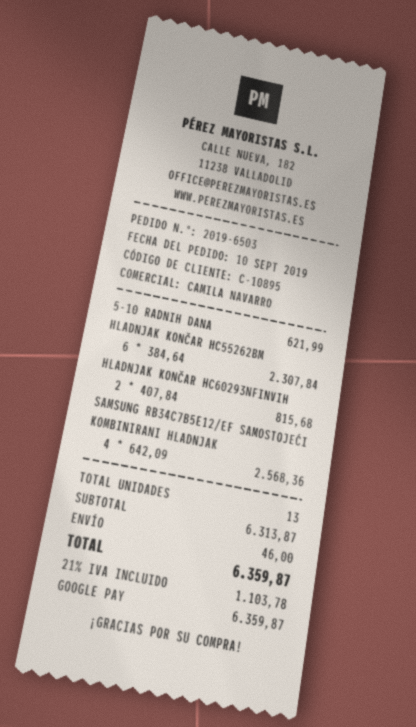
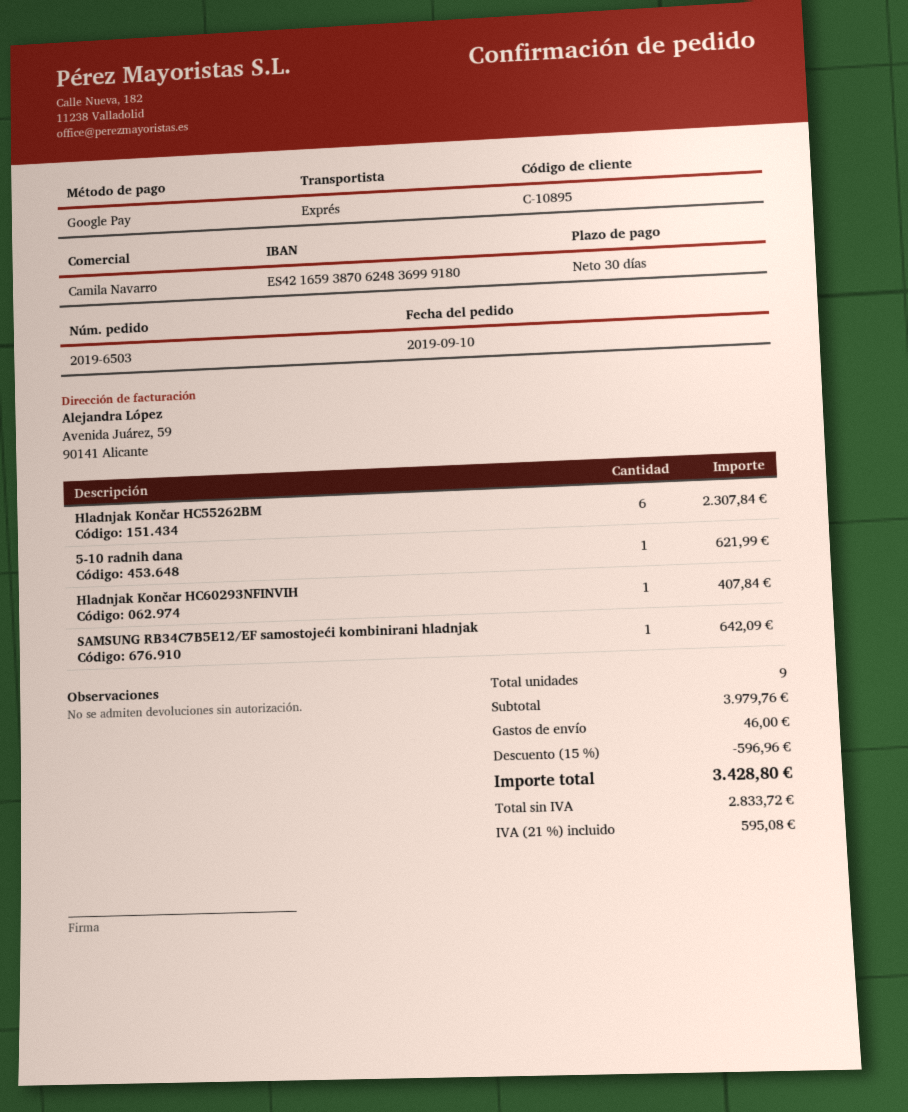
HLADNJAK KONČAR HC60293NFINVIH: 2 for 815.68 -> 1 for 407.84
SAMSUNG RB34C7B5E12/EF SAMOSTOJEĆI KOMBINIRANI HLADNJAK: 4 for 2568.36 -> 1 for 642.09
total quantity: 13 -> 9
subtotal: 6313.87 -> 3979.76
discount: none -> 15% = 596.96
tax: 21% = 1103.78 -> 21% = 595.08
total: 6359.87 -> 3428.80

